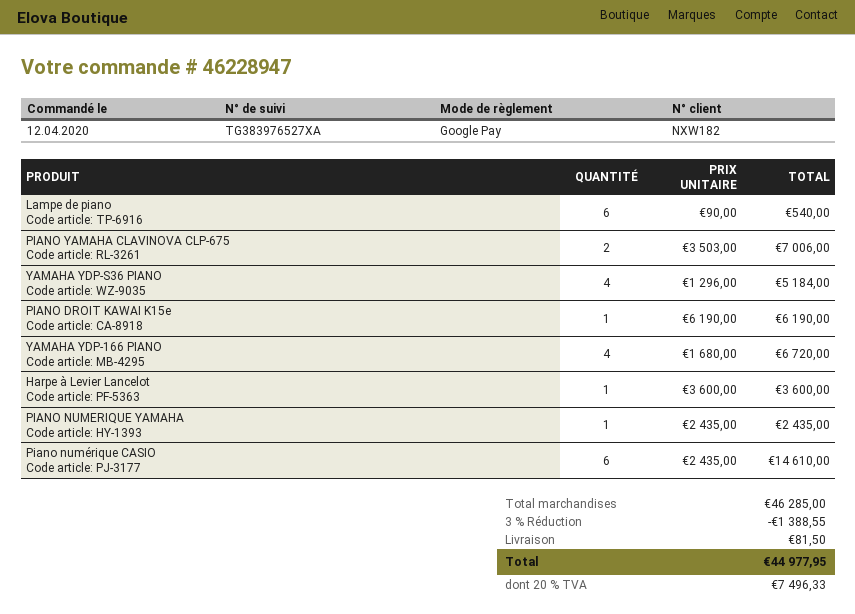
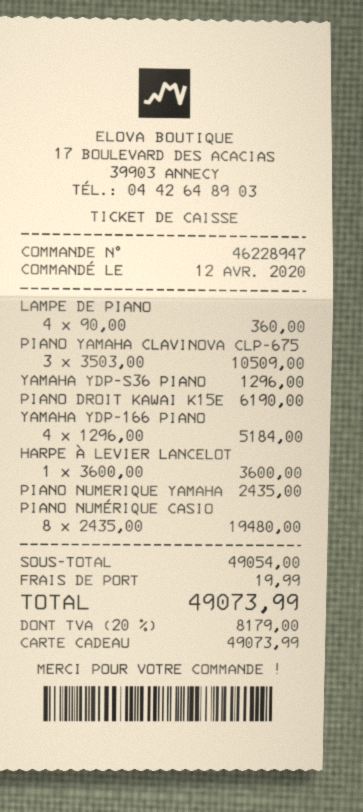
payment method: Google Pay -> gift card
Lampe de piano: 6 x 90.00 = 540.00 -> 4 x 90.00 = 360.00
PIANO YAMAHA CLAVINOVA CLP-675: 2 x 3503.00 = 7006.00 -> 3 x 3503.00 = 10509.00
YAMAHA YDP-S36 PIANO: 4 x 1296.00 = 5184.00 -> 1 x 1296.00 = 1296.00
YAMAHA YDP-166 PIANO: 4 x 1680.00 = 6720.00 -> 4 x 1296.00 = 5184.00
Piano numérique CASIO: 6 x 2435.00 = 14610.00 -> 8 x 2435.00 = 19480.00
subtotal: 46285.00 -> 49054.00
discount: 3% = 1388.55 -> none
shipping: 81.50 -> 19.99
tax: 20% = 7496.33 -> 20% = 8179.00
total: 44977.95 -> 49073.99

